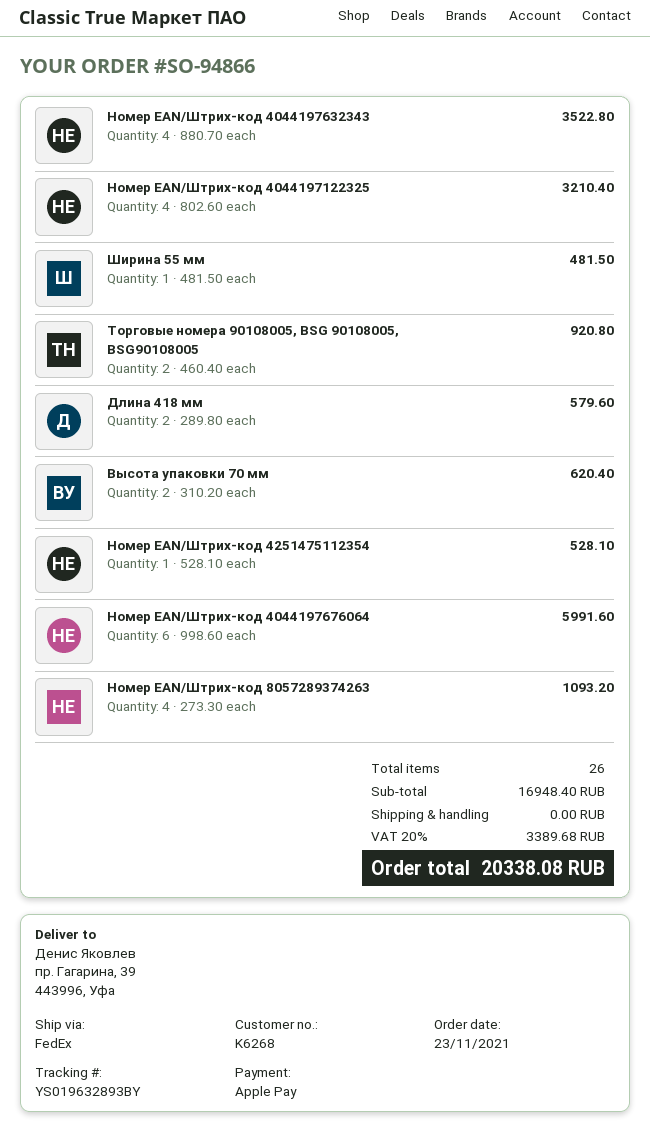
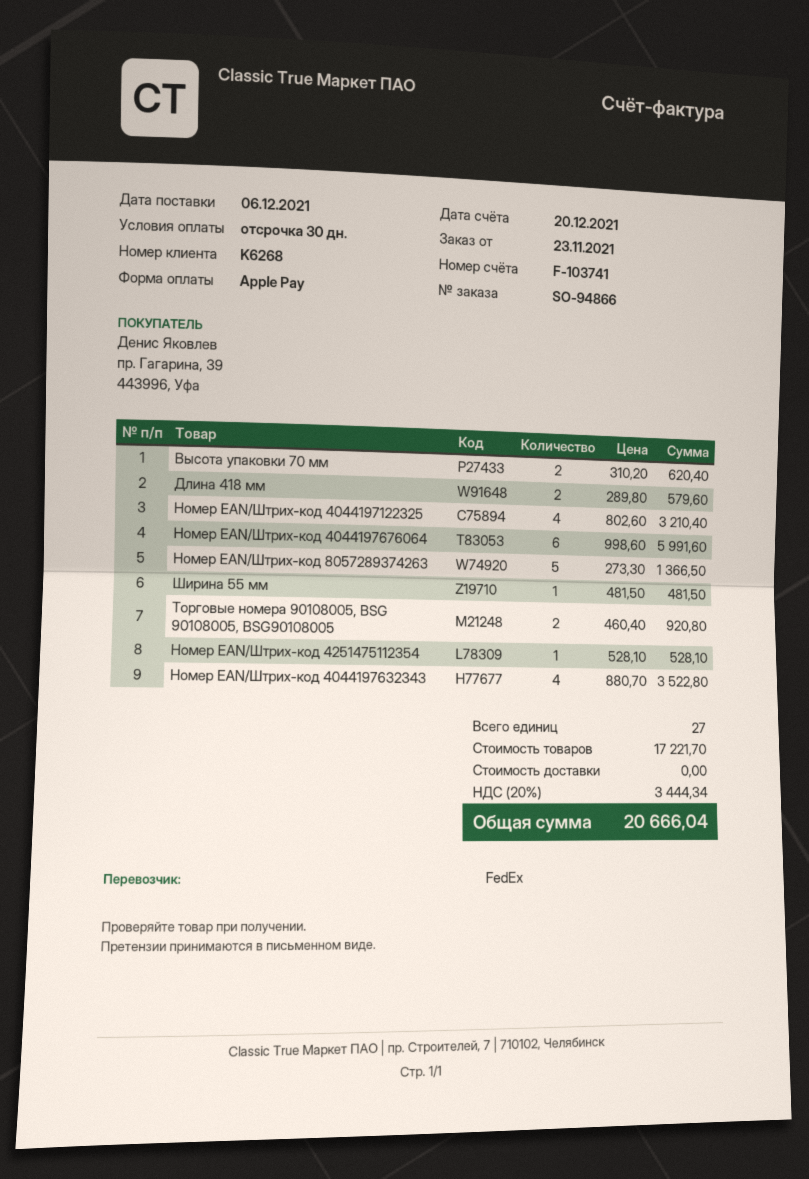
Номер EAN/Штрих-код 8057289374263: 4 x 273.30 = 1093.20 -> 5 x 273.30 = 1366.50
total quantity: 26 -> 27
subtotal: 16948.40 -> 17221.70
tax: 20% = 3389.68 -> 20% = 3444.34
total: 20338.08 -> 20666.04

